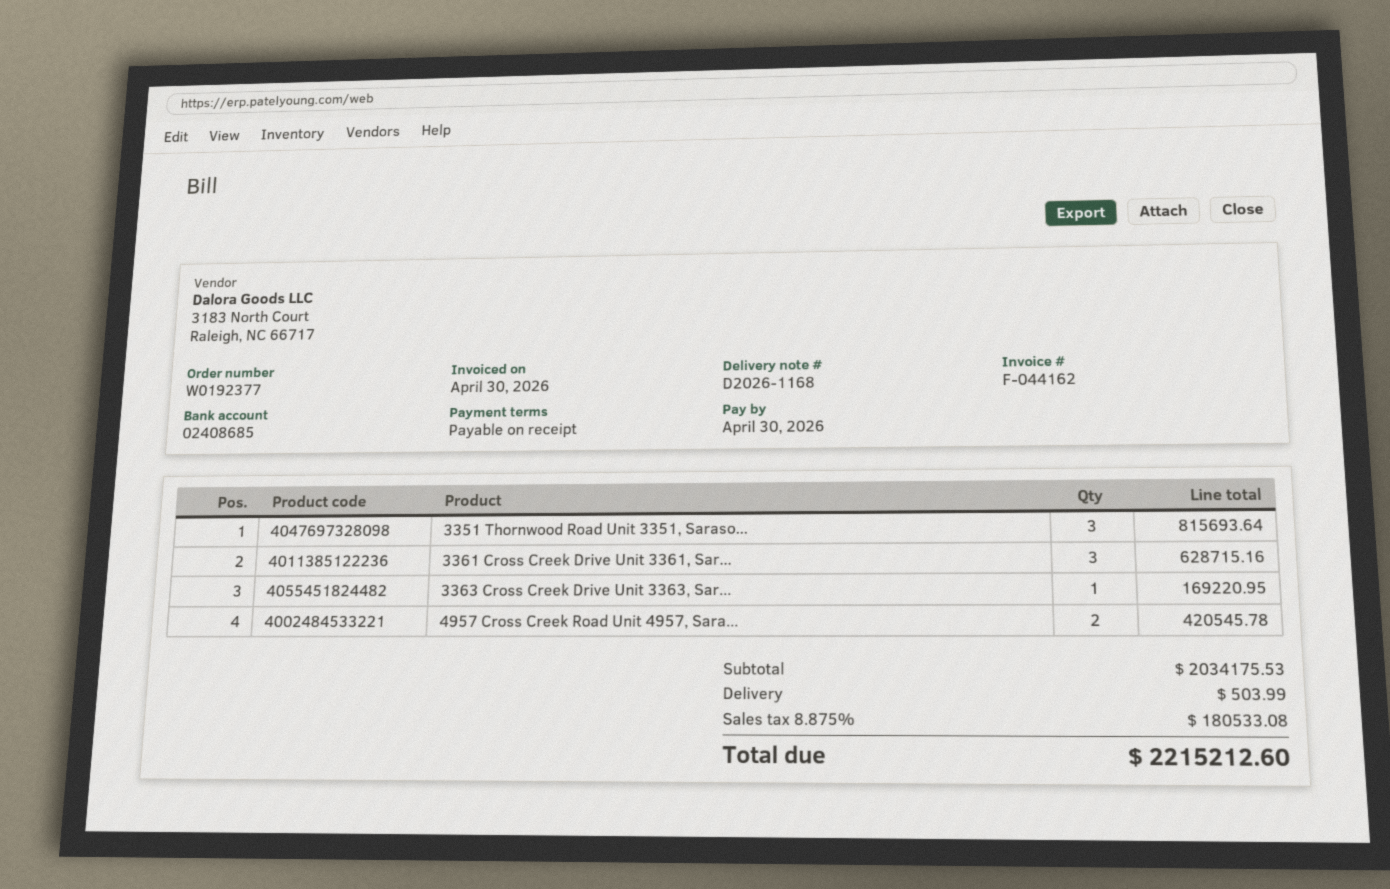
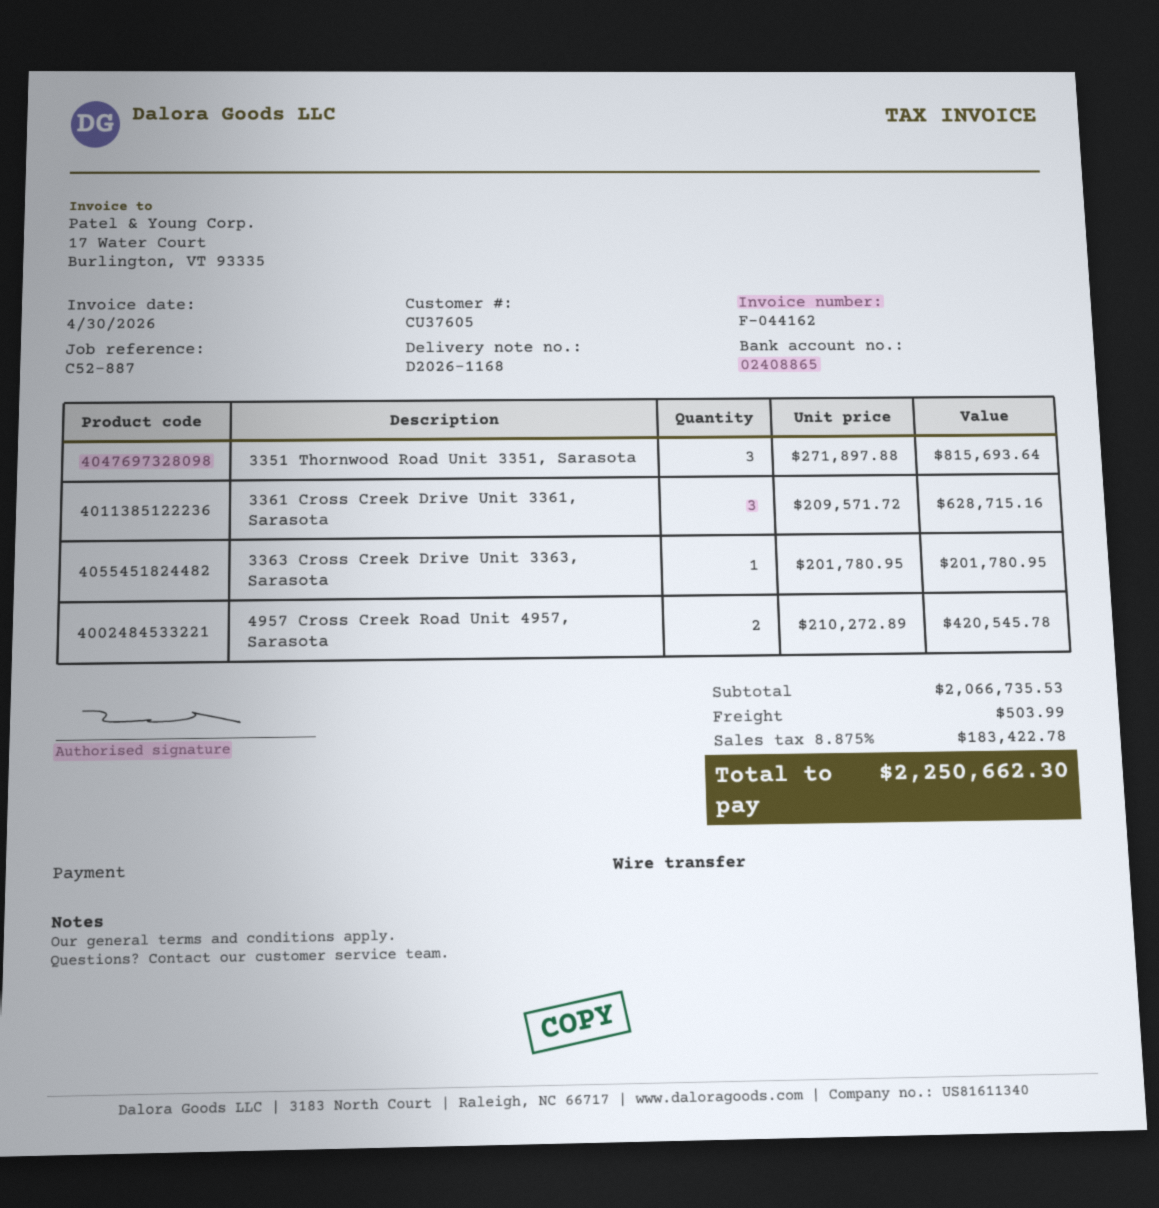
bank account: 02408685 -> 02408865
3363 Cross Creek Drive Unit 3363, Sar...: 1 for 169220.95 -> 1 for 201780.95
subtotal: 2034175.53 -> 2066735.53
tax: 8.875% = 180533.08 -> 8.875% = 183422.78
total: 2215212.60 -> 2250662.30

